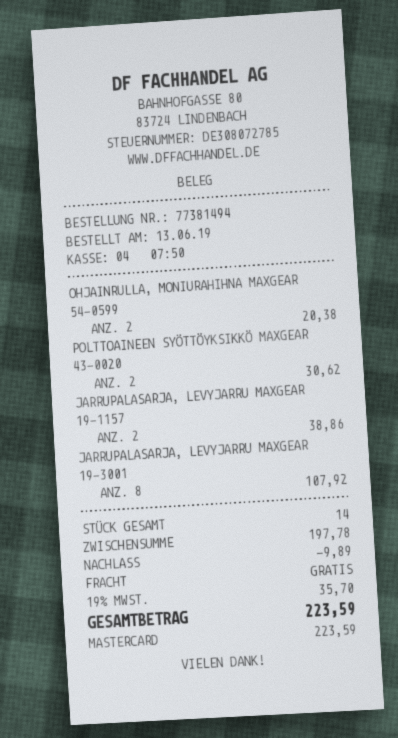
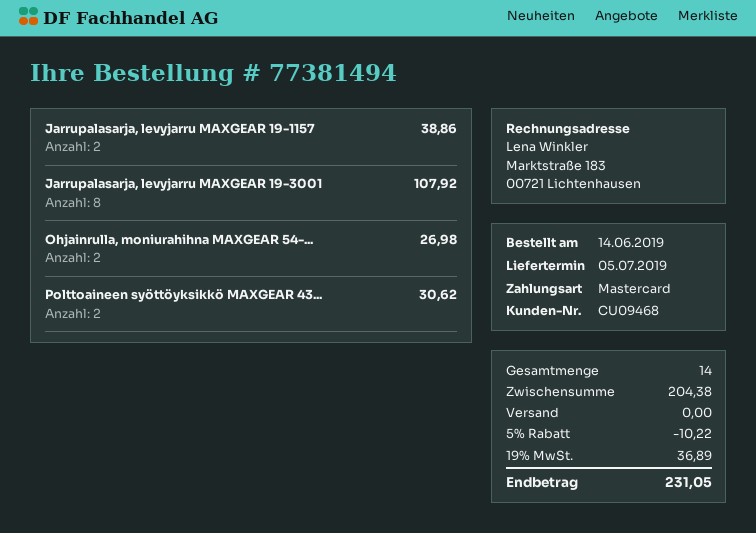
order date: 2019-06-13 -> 2019-06-14
OHJAINRULLA, MONIURAHIHNA MAXGEAR 54-0599: 2 for 20.38 -> 2 for 26.98
subtotal: 197.78 -> 204.38
discount: 9.89 -> 10.22
tax: 19% = 35.70 -> 19% = 36.89
total: 223.59 -> 231.05

